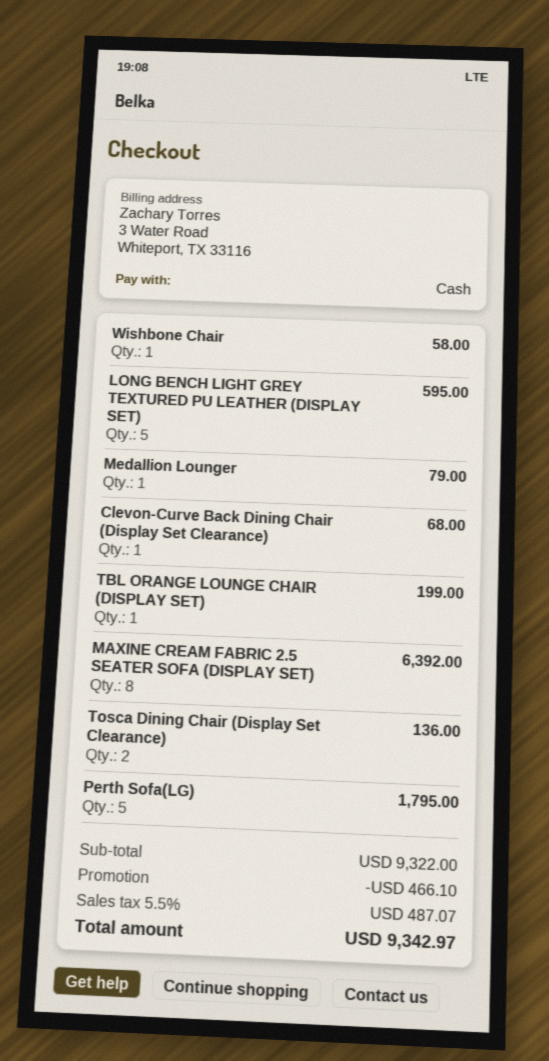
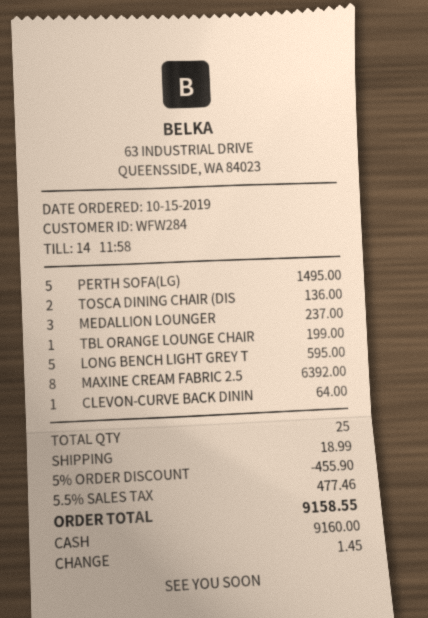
Wishbone Chair: 1 for 58.00 -> none
Medallion Lounger: 1 for 79.00 -> 3 for 237.00
Clevon-Curve Back Dining Chair (Display Set Clearance): 1 for 68.00 -> 1 for 64.00
Perth Sofa(LG): 5 for 1795.00 -> 5 for 1495.00
discount: 466.10 -> 455.90
shipping: none -> 18.99
tax: 5.5% = 487.07 -> 5.5% = 477.46
total: 9342.97 -> 9158.55

